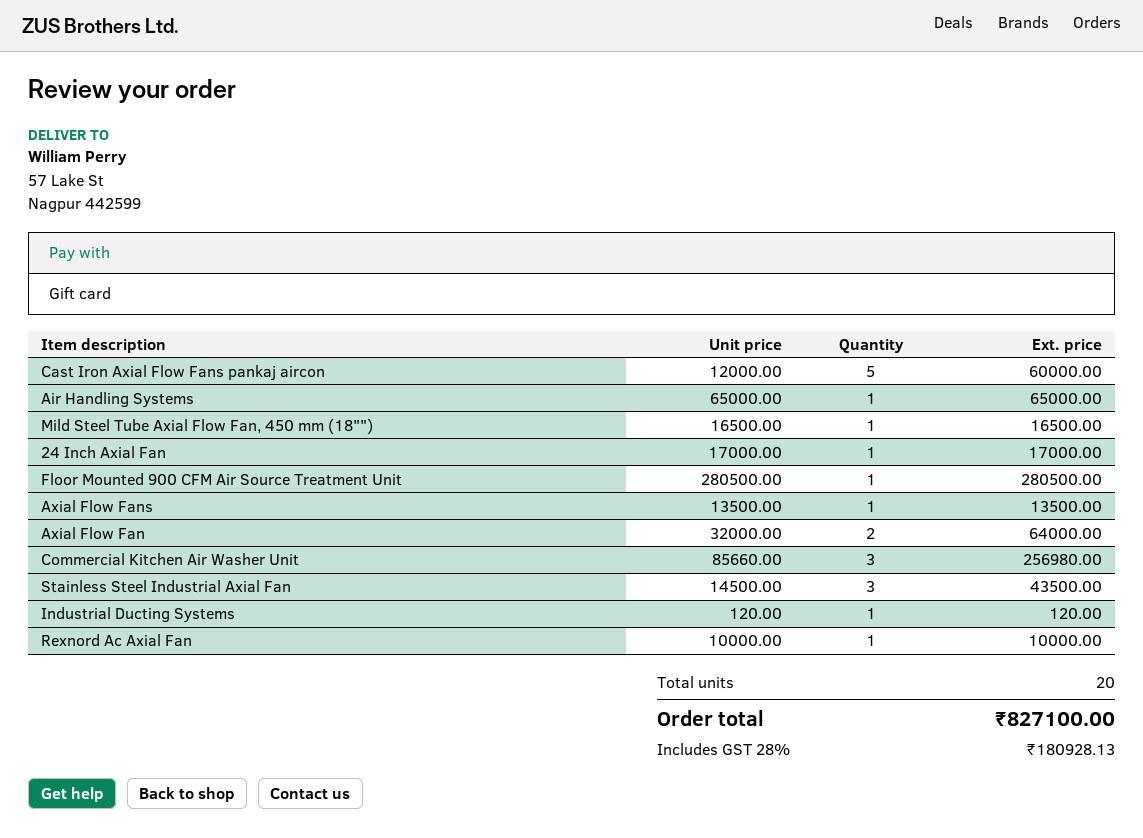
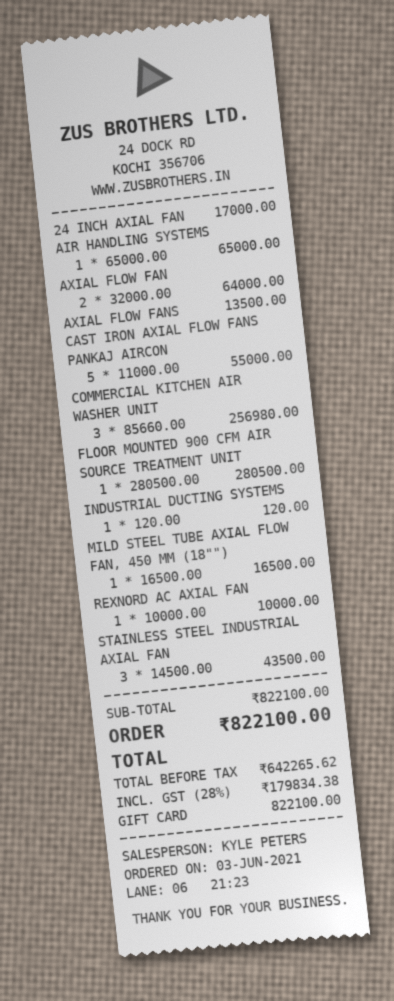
Cast Iron Axial Flow Fans pankaj aircon: 5 x 12000.00 = 60000.00 -> 5 x 11000.00 = 55000.00
tax: 28% = 180928.13 -> 28% = 179834.38
total: 827100.00 -> 822100.00

